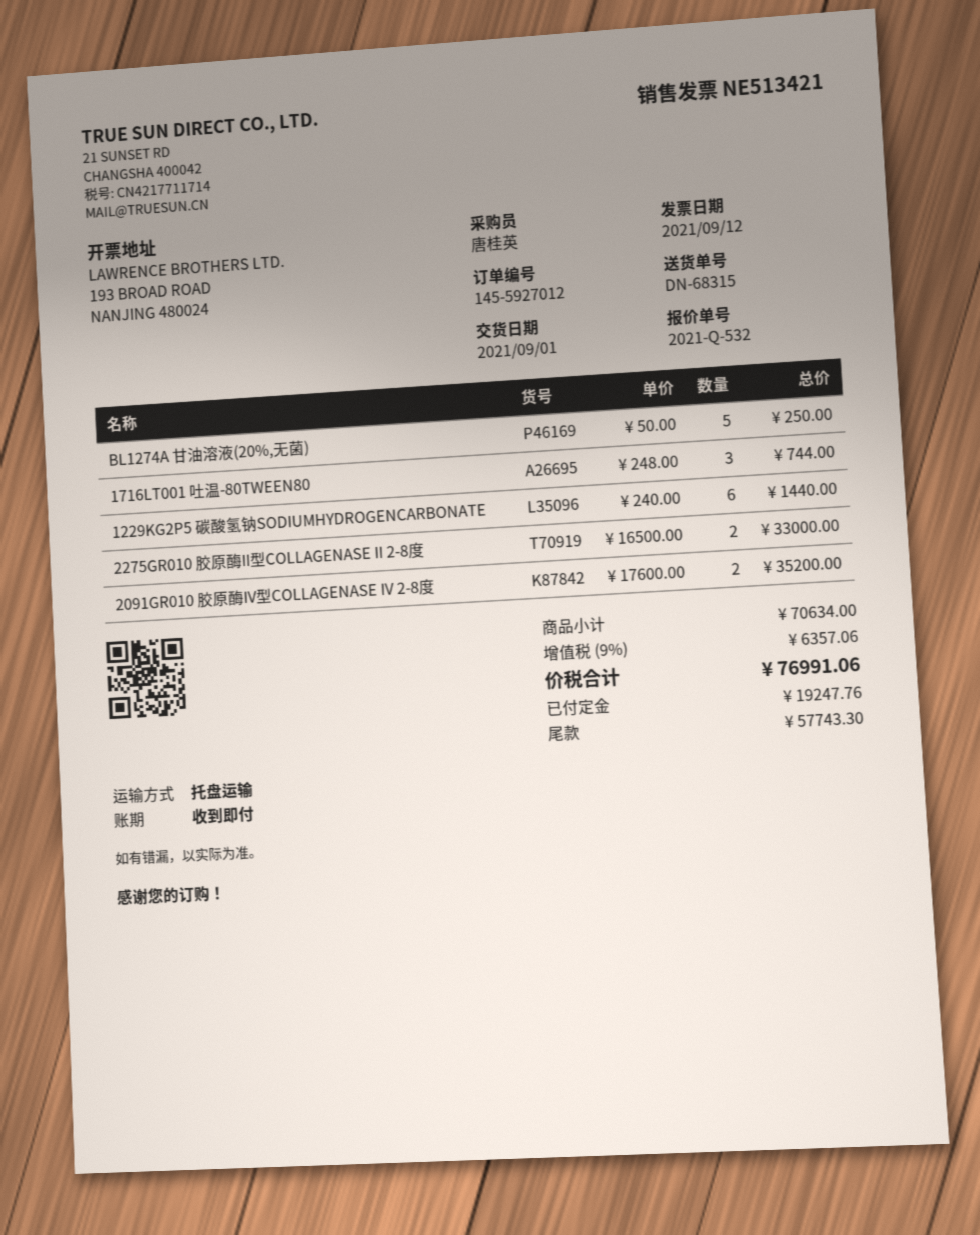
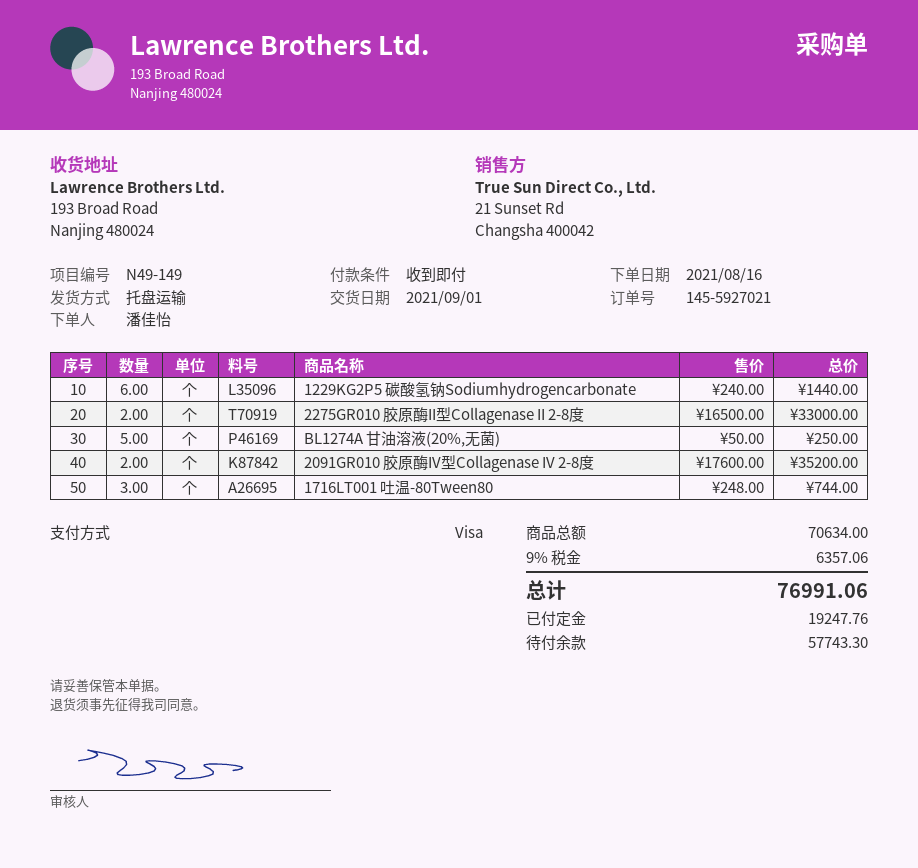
order number: 145-5927012 -> 145-5927021
ordered by: 唐桂英 -> 潘佳怡

